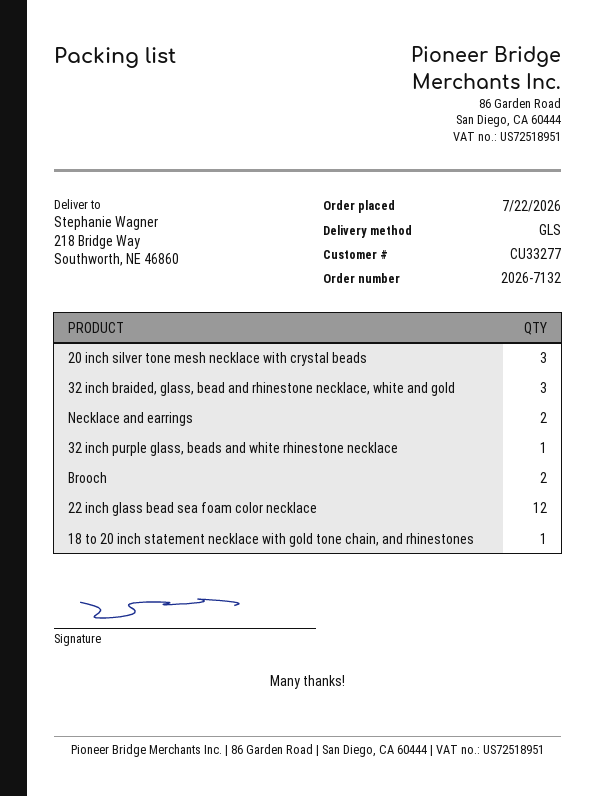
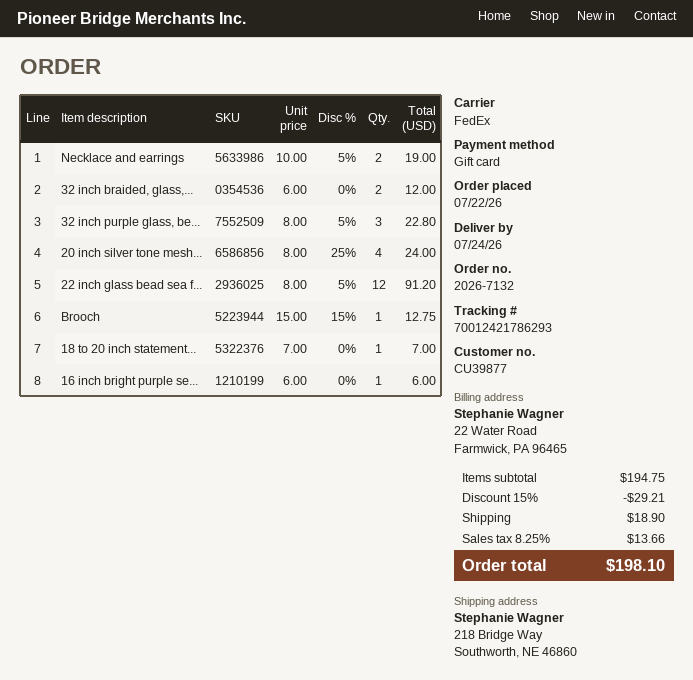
customer number: CU33277 -> CU39877
shipping method: GLS -> FedEx
20 inch silver tone mesh necklace with crystal beads: 3 -> 4
32 inch braided, glass, bead and rhinestone necklace, white and gold: 3 -> 2
32 inch purple glass, beads and white rhinestone necklace: 1 -> 3
Brooch: 2 -> 1
16 inch bright purple se...: none -> 1

